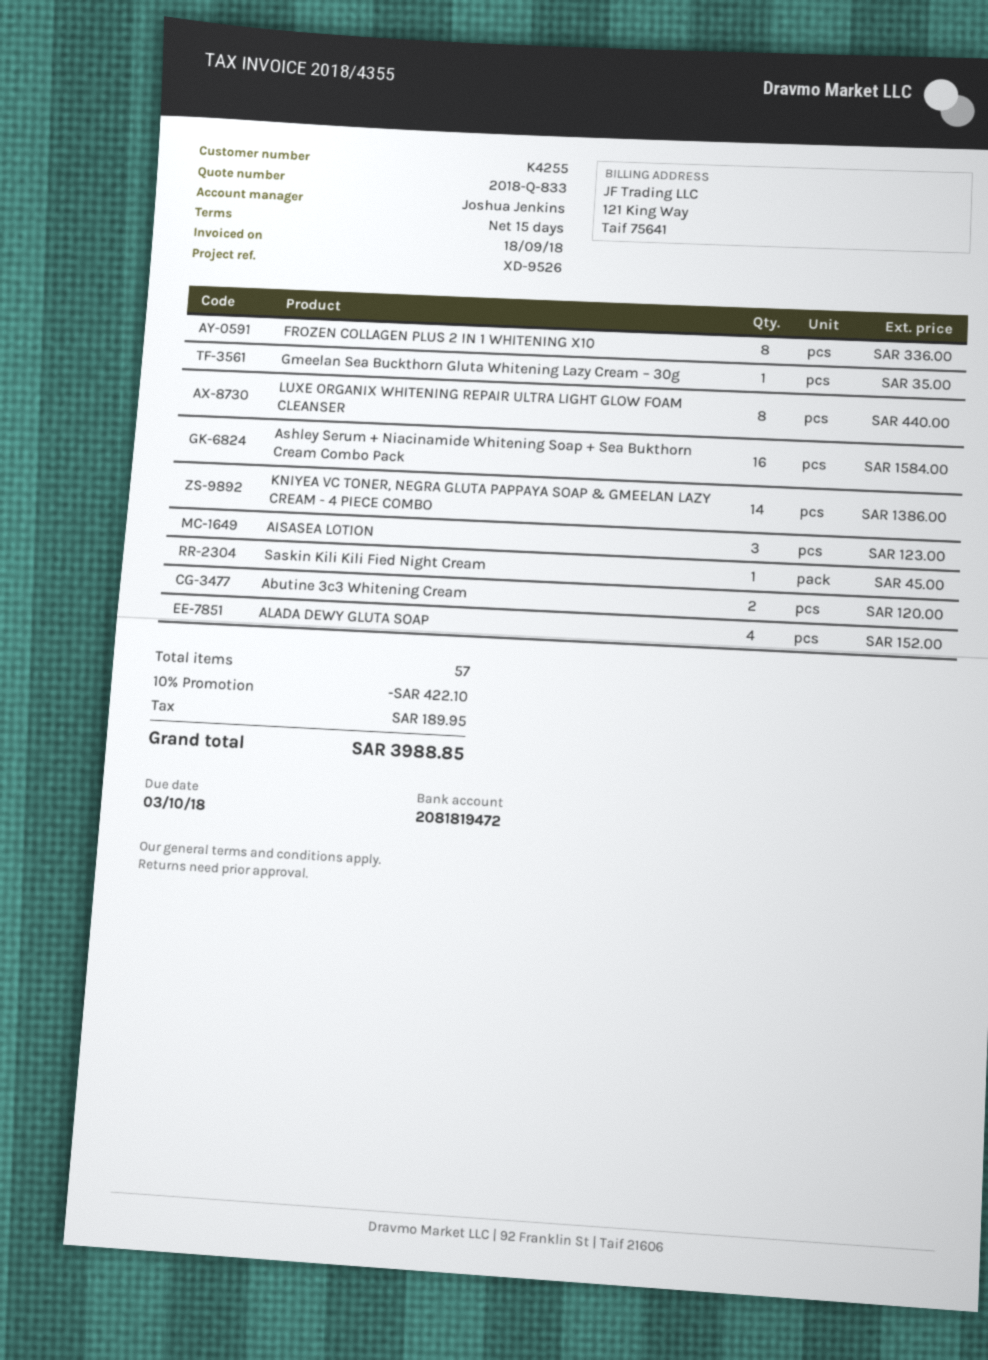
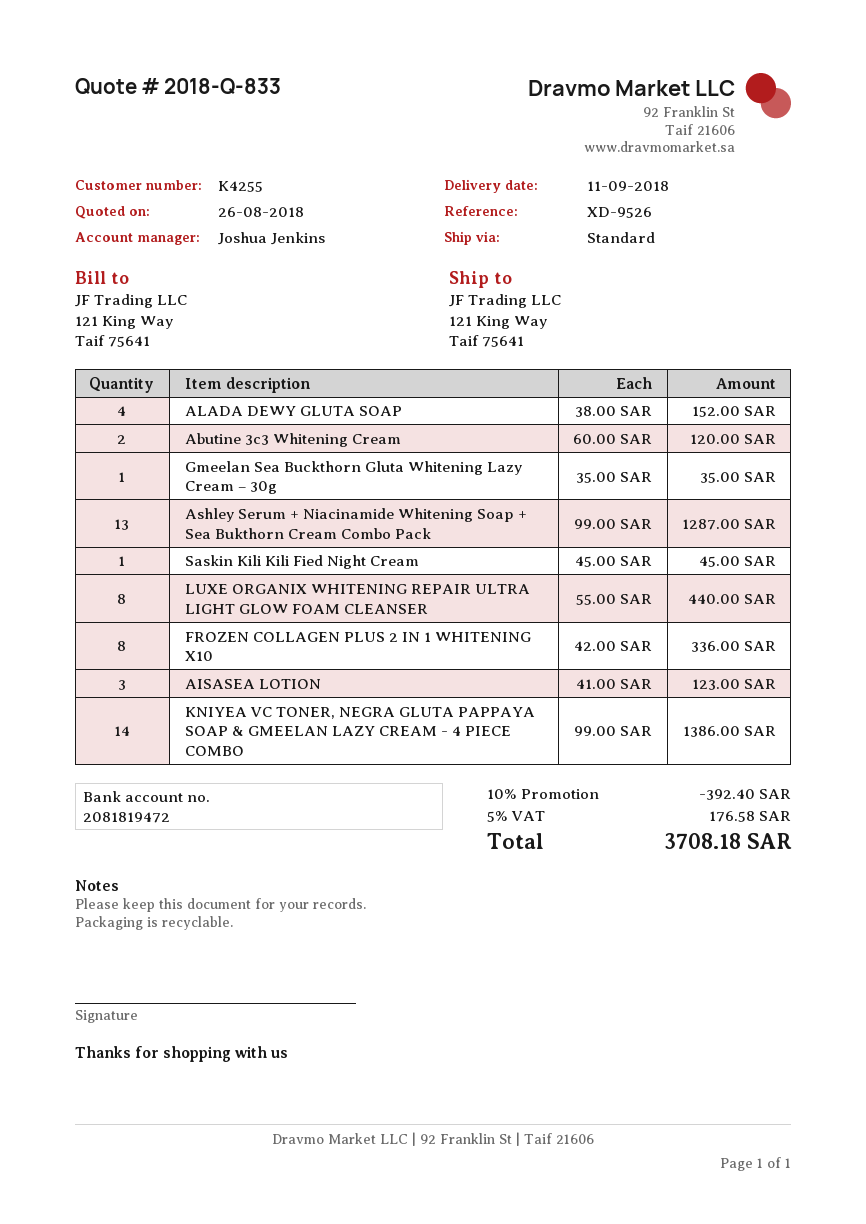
Ashley Serum + Niacinamide Whitening Soap + Sea Bukthorn Cream Combo Pack: 16 for 1584.00 -> 13 for 1287.00
discount: 10% = 422.10 -> 10% = 392.40
tax: 189.95 -> 176.58
total: 3988.85 -> 3708.18

